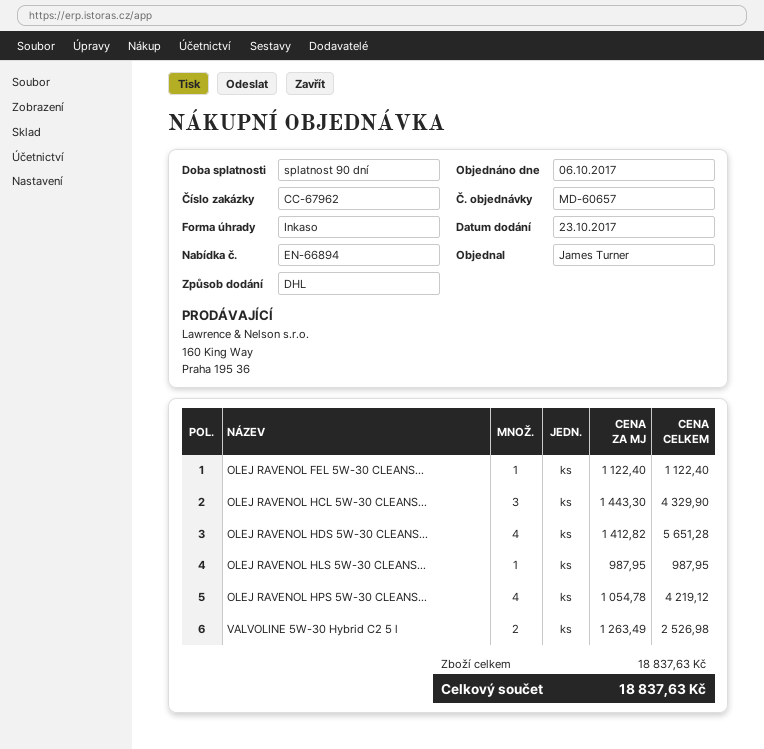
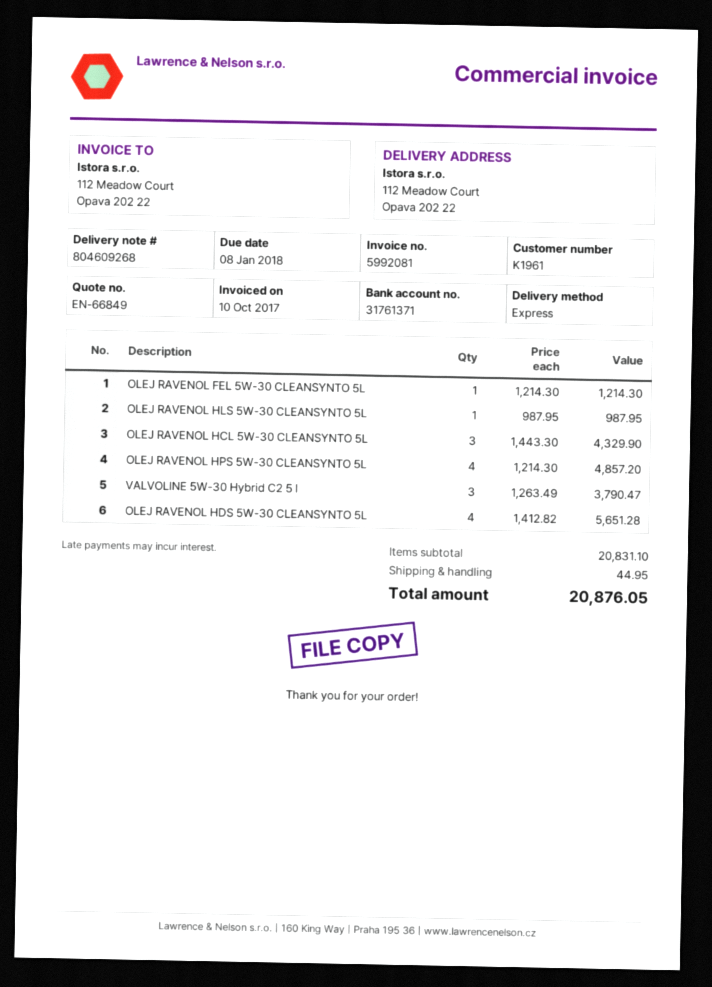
quote number: EN-66894 -> EN-66849
shipping method: DHL -> express
OLEJ RAVENOL FEL 5W-30 CLEANS...: 1 x 1122.40 = 1122.40 -> 1 x 1214.30 = 1214.30
OLEJ RAVENOL HPS 5W-30 CLEANS...: 4 x 1054.78 = 4219.12 -> 4 x 1214.30 = 4857.20
VALVOLINE 5W-30 Hybrid C2 5 l: 2 x 1263.49 = 2526.98 -> 3 x 1263.49 = 3790.47
subtotal: 18837.63 -> 20831.10
shipping: none -> 44.95
total: 18837.63 -> 20876.05

